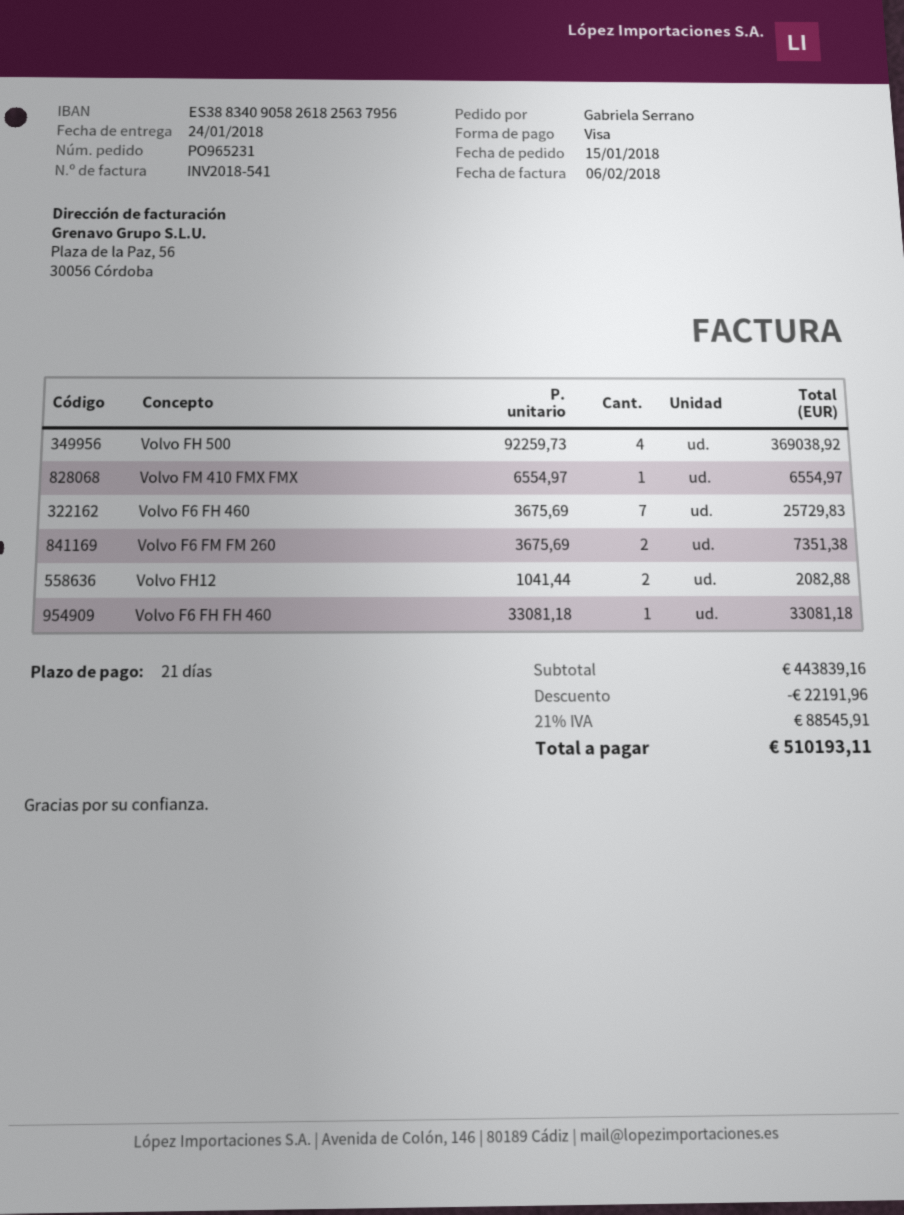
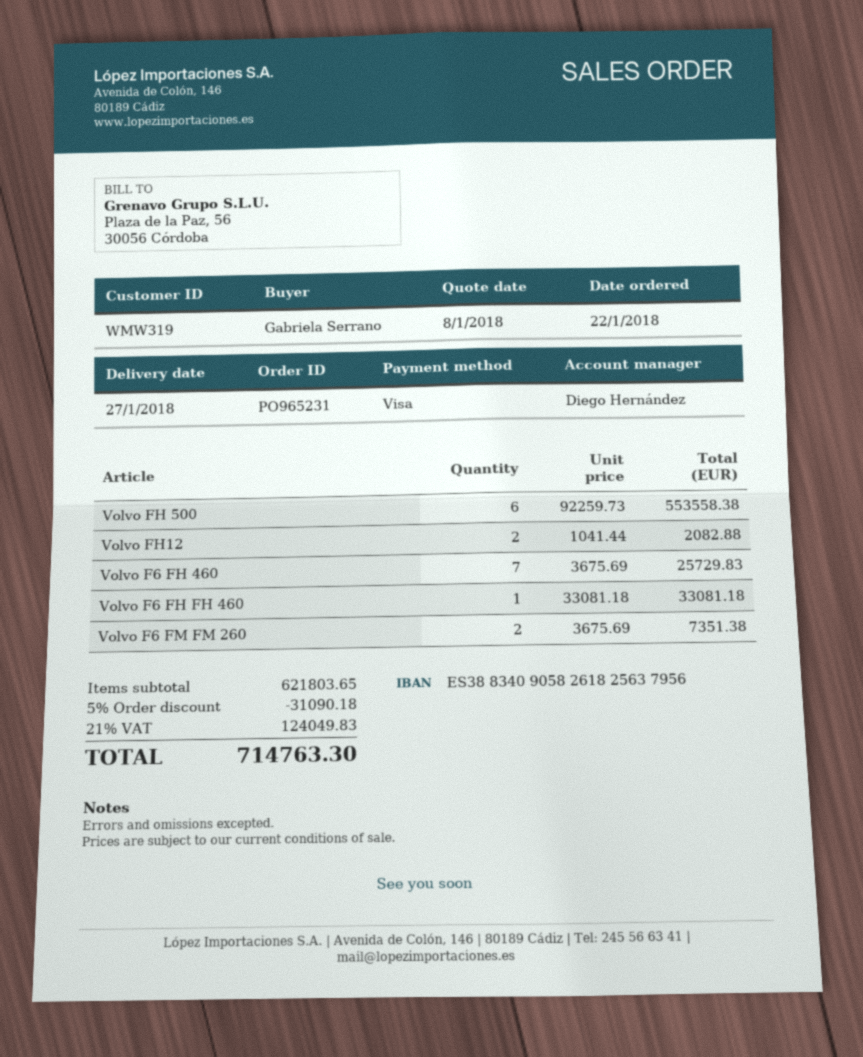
order date: 2018-01-15 -> 2018-01-22
delivery date: 2018-01-24 -> 2018-01-27
Volvo FH 500: 4 x 92259.73 = 369038.92 -> 6 x 92259.73 = 553558.38
Volvo FM 410 FMX FMX: 1 x 6554.97 = 6554.97 -> none
subtotal: 443839.16 -> 621803.65
discount: 22191.96 -> 31090.18
tax: 21% = 88545.91 -> 21% = 124049.83
total: 510193.11 -> 714763.30

